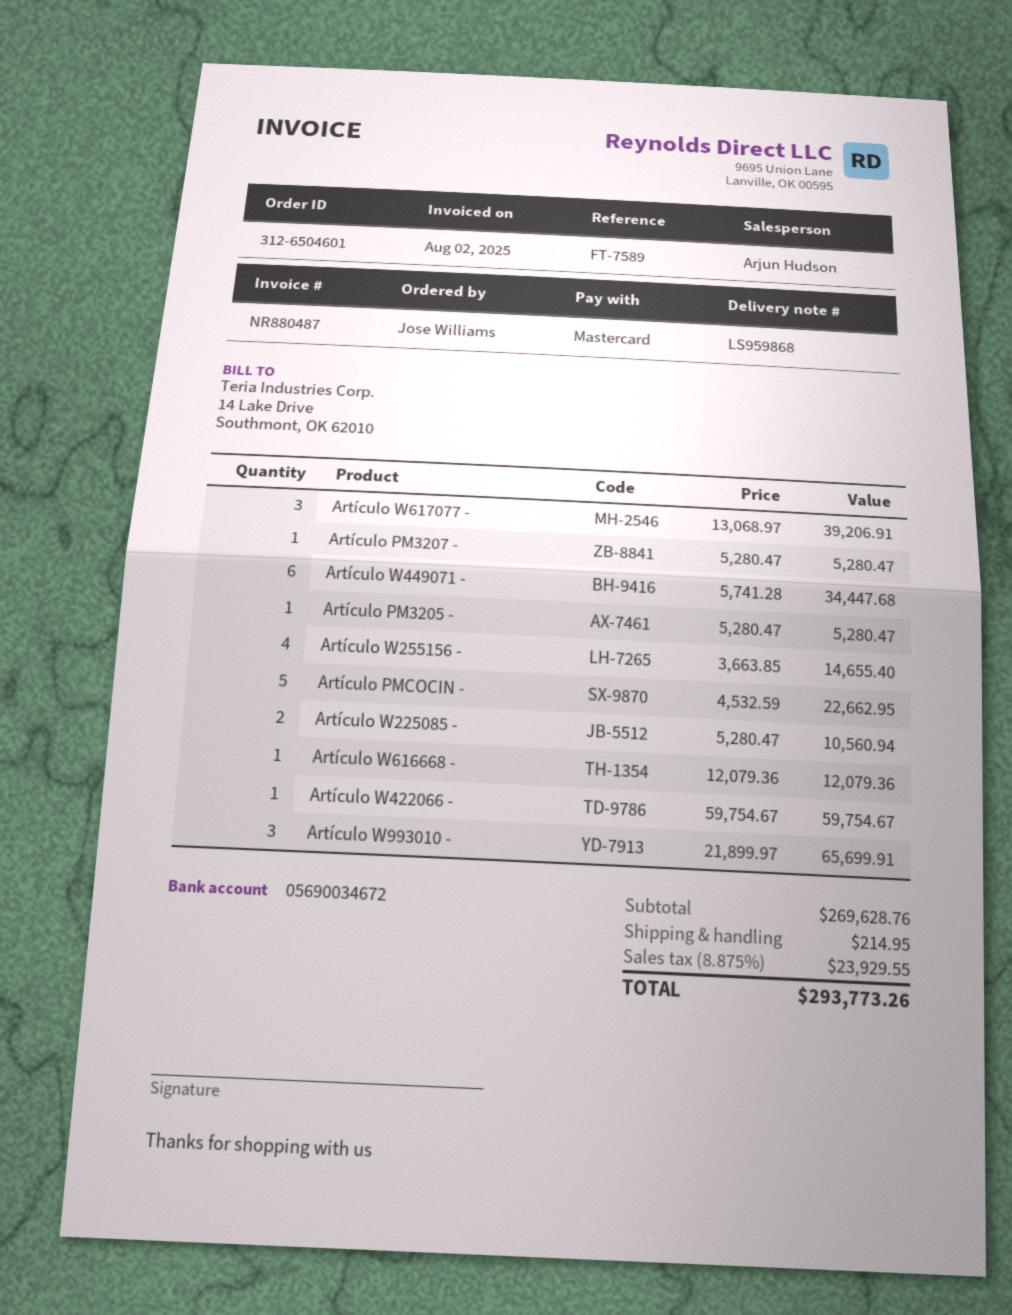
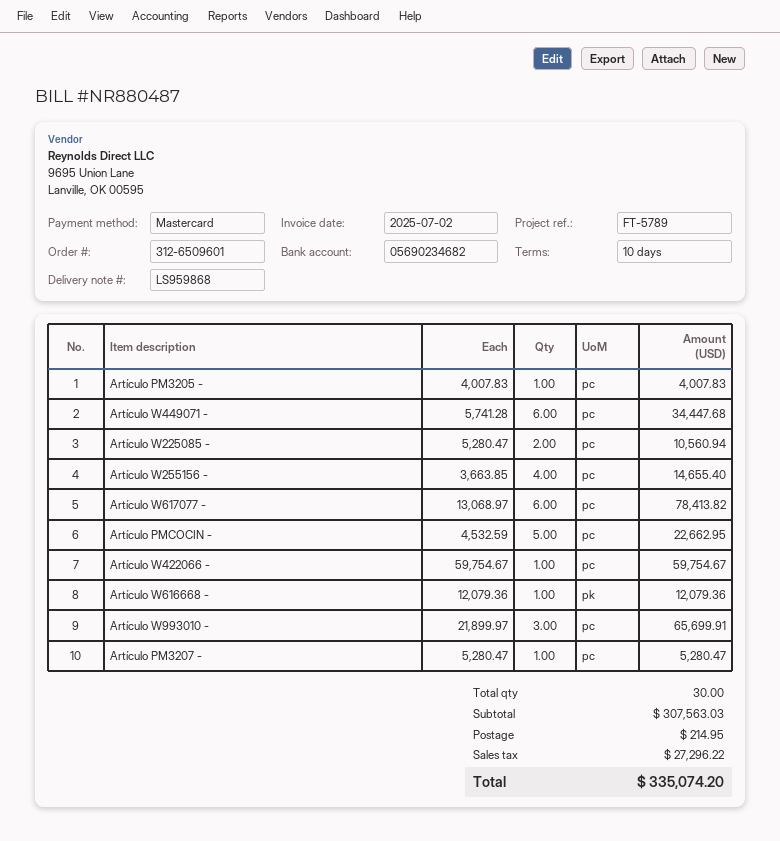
order number: 312-6504601 -> 312-6509601
invoice date: 2025-08-02 -> 2025-07-02
reference: FT-7589 -> FT-5789
bank account: 05690034672 -> 05690234682
Artículo W617077 -: 3 x 13068.97 = 39206.91 -> 6 x 13068.97 = 78413.82
Artículo PM3205 -: 1 x 5280.47 = 5280.47 -> 1 x 4007.83 = 4007.83
subtotal: 269628.76 -> 307563.03
tax: 23929.55 -> 27296.22
total: 293773.26 -> 335074.20

